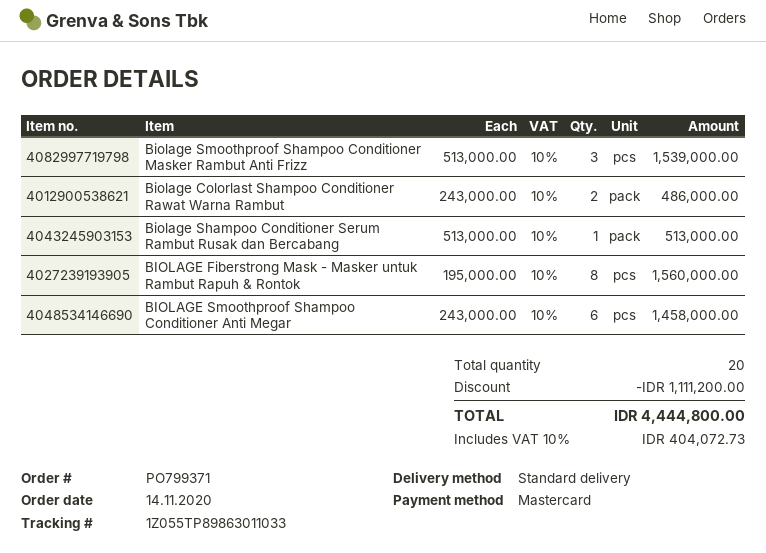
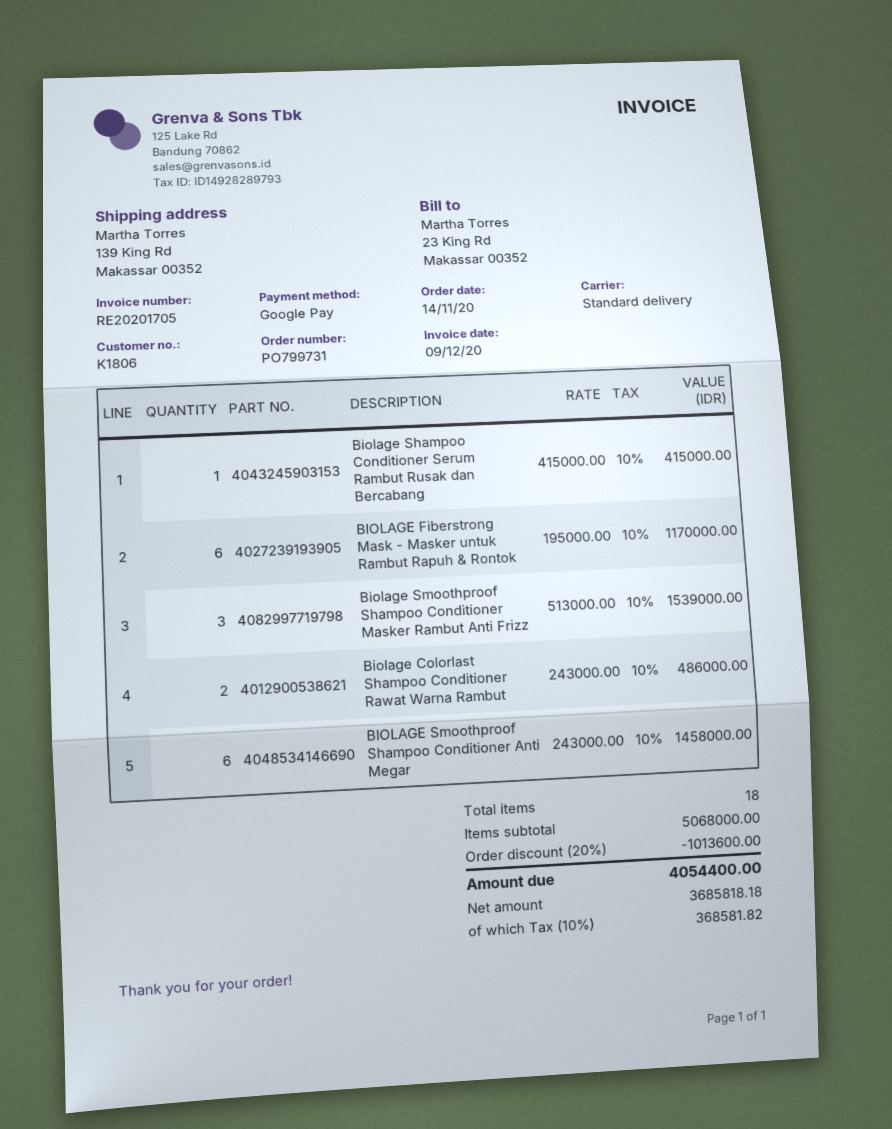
order number: PO799371 -> PO799731
payment method: Mastercard -> Google Pay
Biolage Shampoo Conditioner Serum Rambut Rusak dan Bercabang: 1 x 513000.00 = 513000.00 -> 1 x 415000.00 = 415000.00
BIOLAGE Fiberstrong Mask - Masker untuk Rambut Rapuh & Rontok: 8 x 195000.00 = 1560000.00 -> 6 x 195000.00 = 1170000.00
total quantity: 20 -> 18
discount: 1111200.00 -> 1013600.00
tax: 10% = 404072.73 -> 10% = 368581.82
total: 4444800.00 -> 4054400.00

